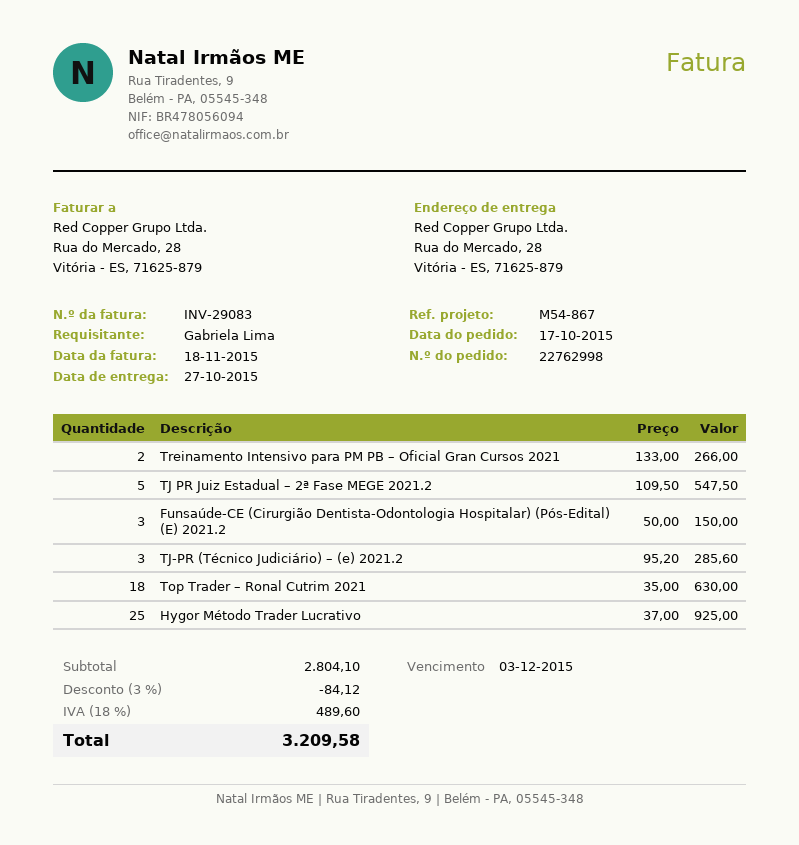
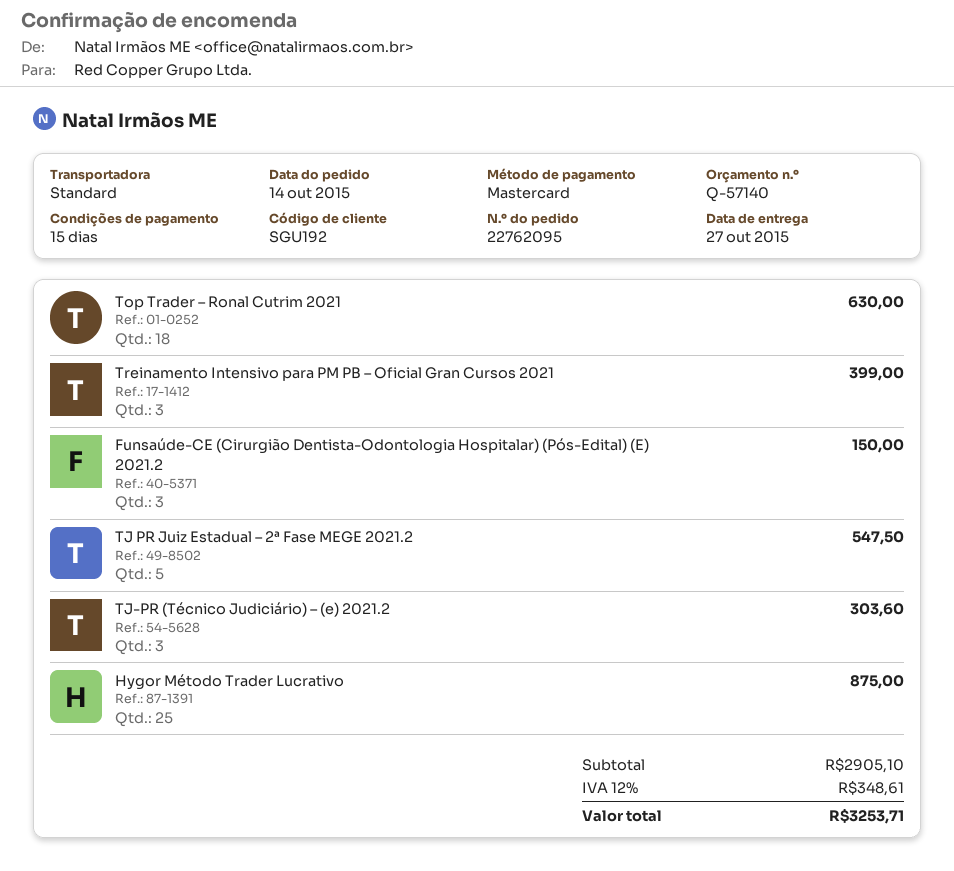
order number: 22762998 -> 22762095
order date: 2015-10-17 -> 2015-10-14
Treinamento Intensivo para PM PB – Oficial Gran Cursos 2021: 2 for 266.00 -> 3 for 399.00
TJ-PR (Técnico Judiciário) – (e) 2021.2: 3 for 285.60 -> 3 for 303.60
Hygor Método Trader Lucrativo: 25 for 925.00 -> 25 for 875.00
subtotal: 2804.10 -> 2905.10
discount: 3% = 84.12 -> none
tax: 18% = 489.60 -> 12% = 348.61
total: 3209.58 -> 3253.71

